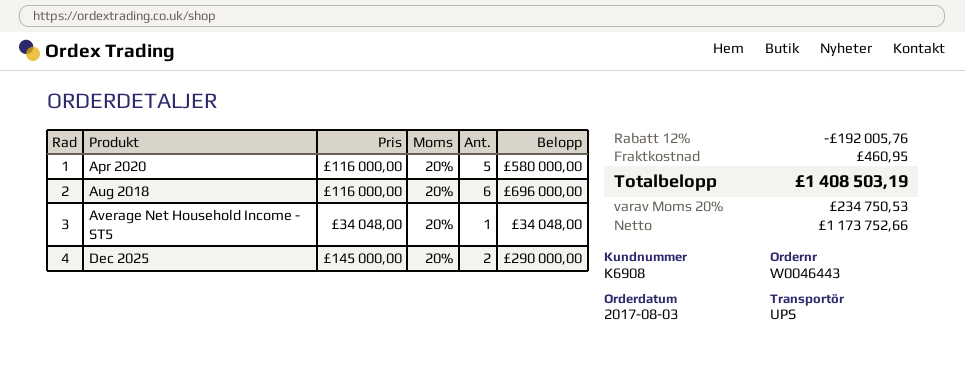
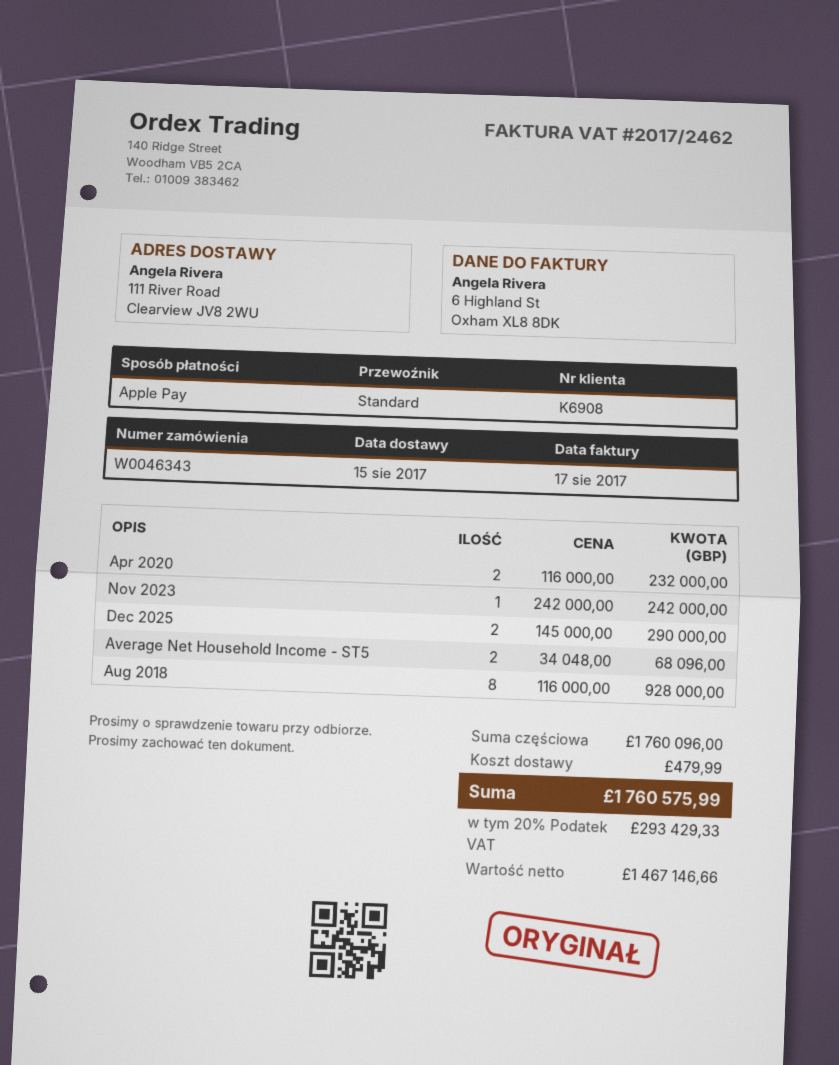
order number: W0046443 -> W0046343
shipping method: UPS -> standard
Apr 2020: 5 x 116000.00 = 580000.00 -> 2 x 116000.00 = 232000.00
Aug 2018: 6 x 116000.00 = 696000.00 -> 8 x 116000.00 = 928000.00
Average Net Household Income - ST5: 1 x 34048.00 = 34048.00 -> 2 x 34048.00 = 68096.00
Nov 2023: none -> 1 x 242000.00 = 242000.00
discount: 12% = 192005.76 -> none
shipping: 460.95 -> 479.99
net: 1173752.66 -> 1467146.66
tax: 20% = 234750.53 -> 20% = 293429.33
total: 1408503.19 -> 1760575.99

